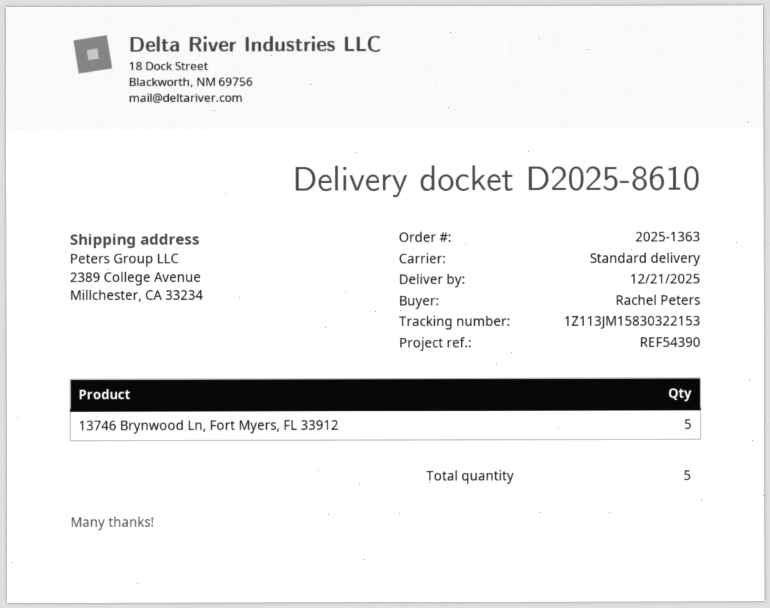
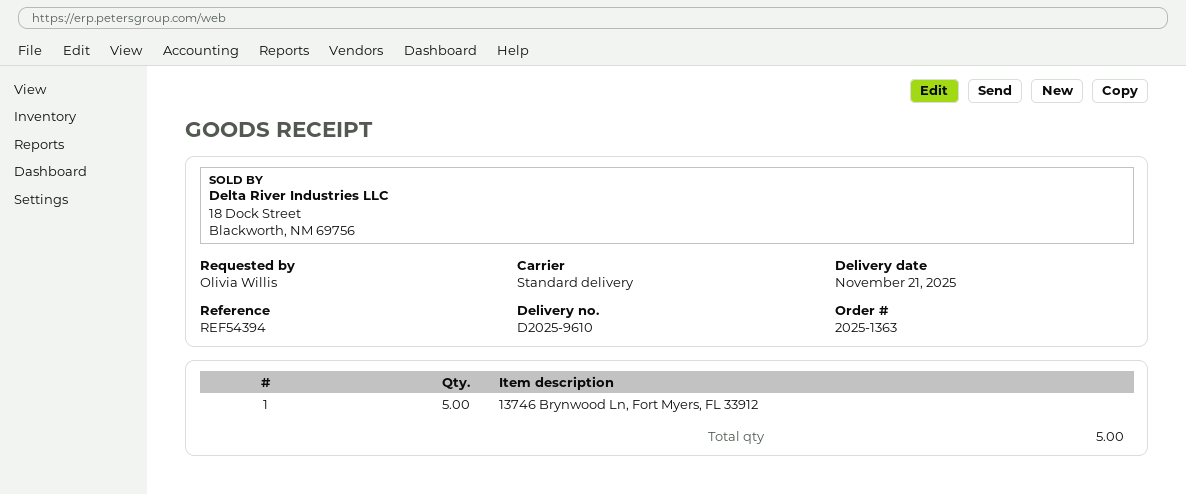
delivery note number: D2025-8610 -> D2025-9610
delivery date: 2025-12-21 -> 2025-11-21
reference: REF54390 -> REF54394
ordered by: Rachel Peters -> Olivia Willis

